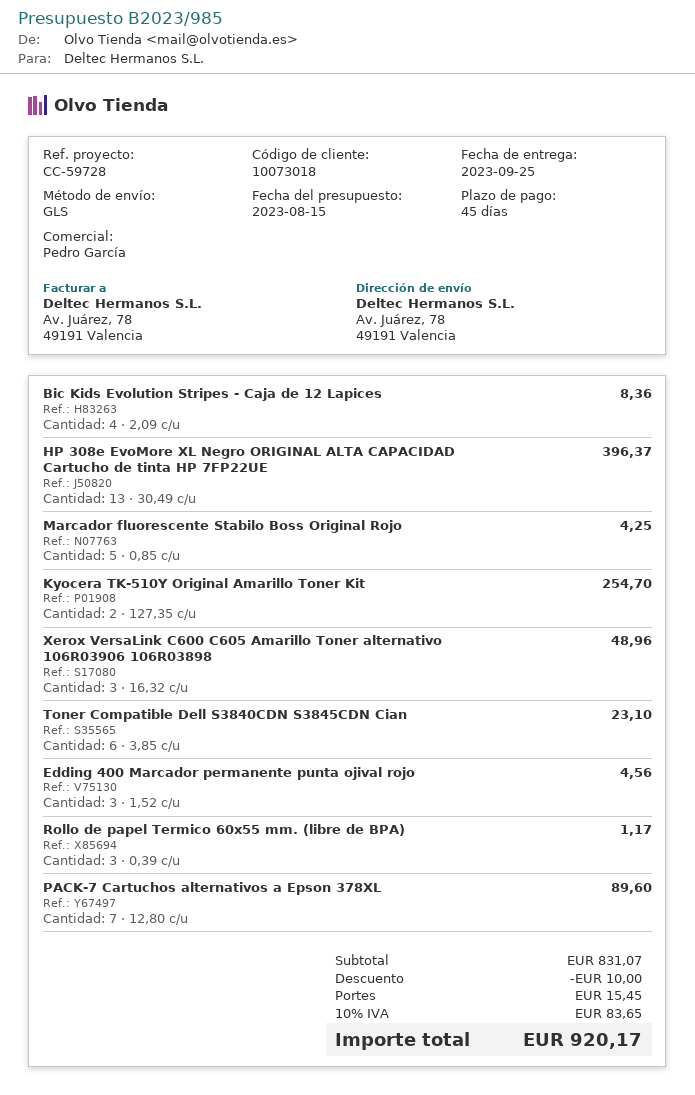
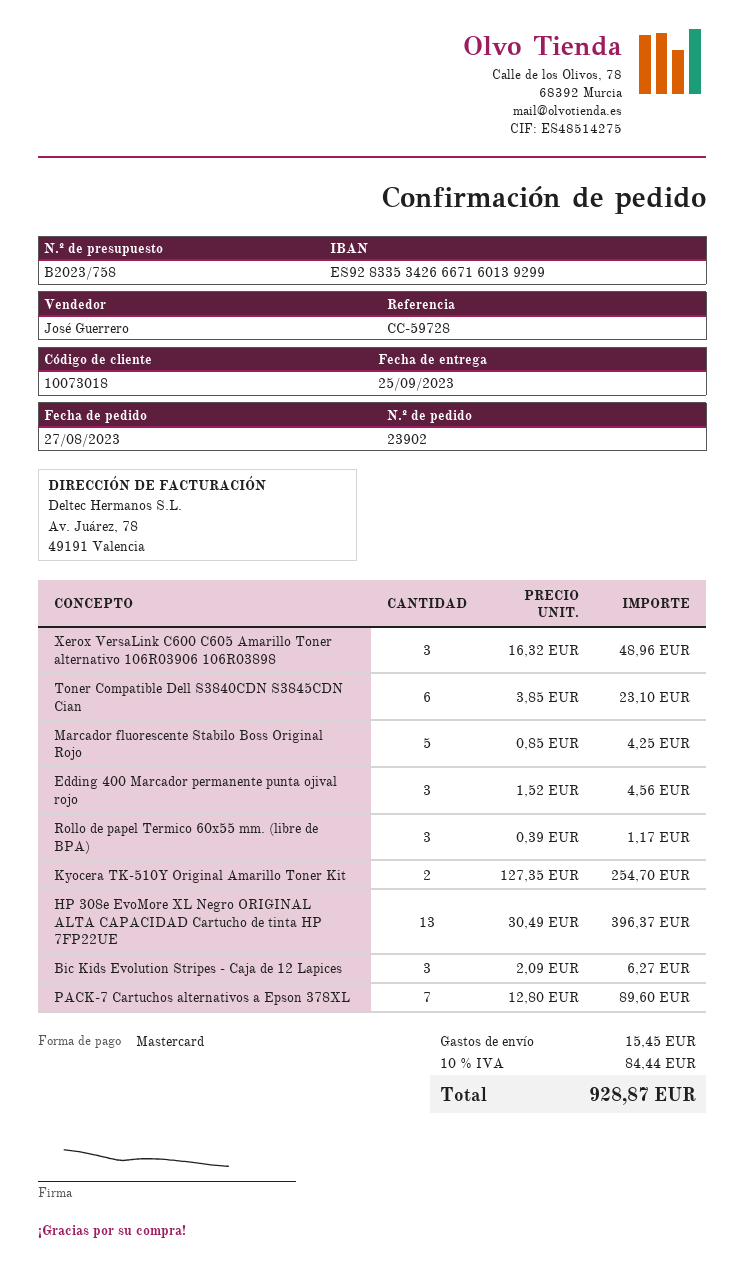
quote number: B2023/985 -> B2023/758
sales rep: Pedro García -> José Guerrero
Bic Kids Evolution Stripes - Caja de 12 Lapices: 4 x 2.09 = 8.36 -> 3 x 2.09 = 6.27
discount: 10.00 -> none
tax: 10% = 83.65 -> 10% = 84.44
total: 920.17 -> 928.87

